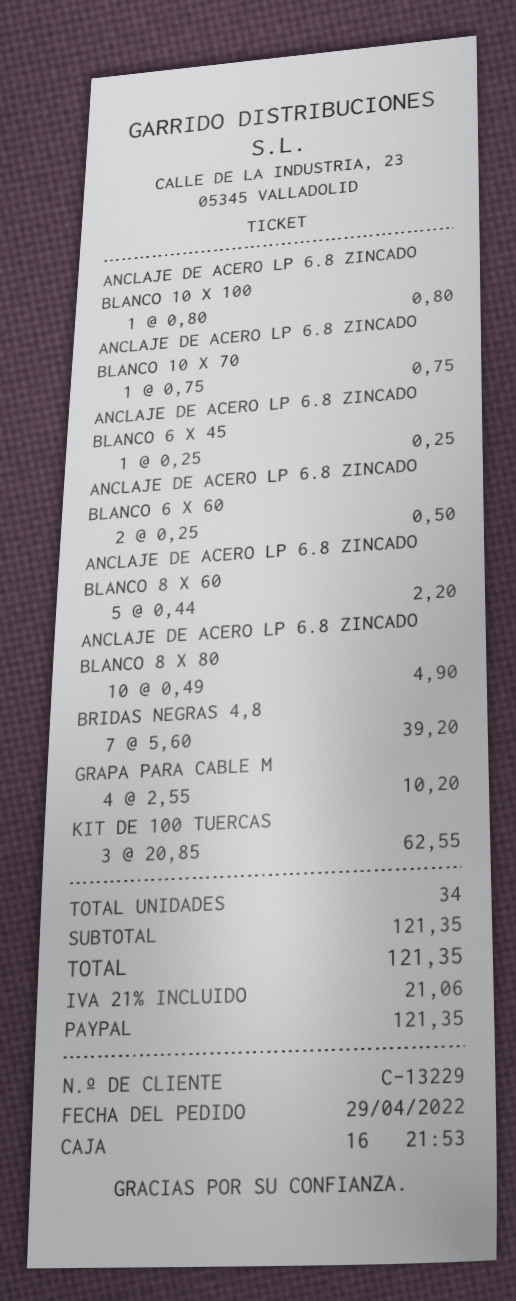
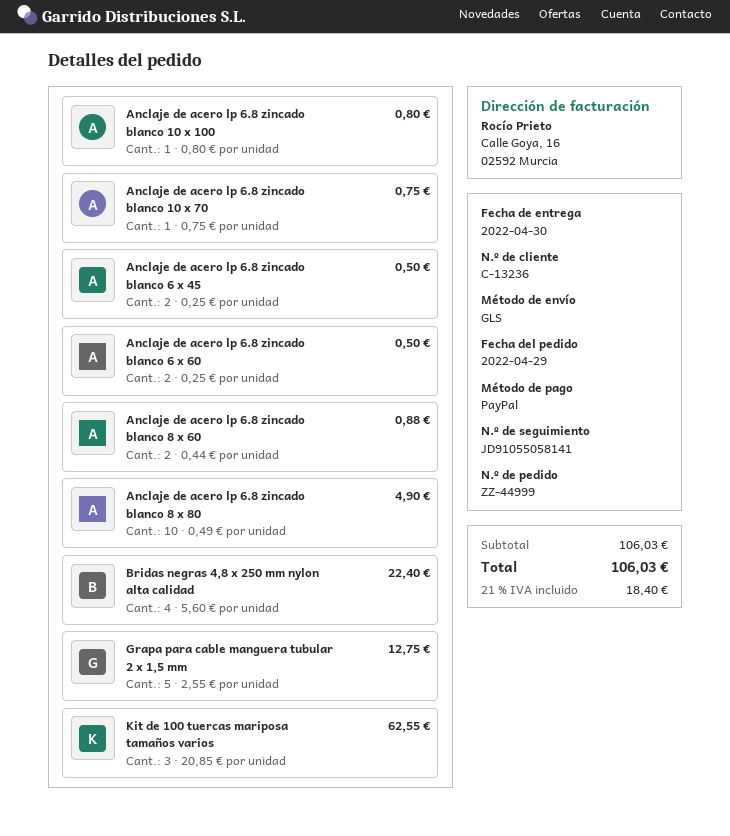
customer number: C-13229 -> C-13236
ANCLAJE DE ACERO LP 6.8 ZINCADO BLANCO 6 X 45: 1 x 0.25 = 0.25 -> 2 x 0.25 = 0.50
ANCLAJE DE ACERO LP 6.8 ZINCADO BLANCO 8 X 60: 5 x 0.44 = 2.20 -> 2 x 0.44 = 0.88
BRIDAS NEGRAS 4,8: 7 x 5.60 = 39.20 -> 4 x 5.60 = 22.40
GRAPA PARA CABLE M: 4 x 2.55 = 10.20 -> 5 x 2.55 = 12.75
subtotal: 121.35 -> 106.03
tax: 21% = 21.06 -> 21% = 18.40
total: 121.35 -> 106.03

